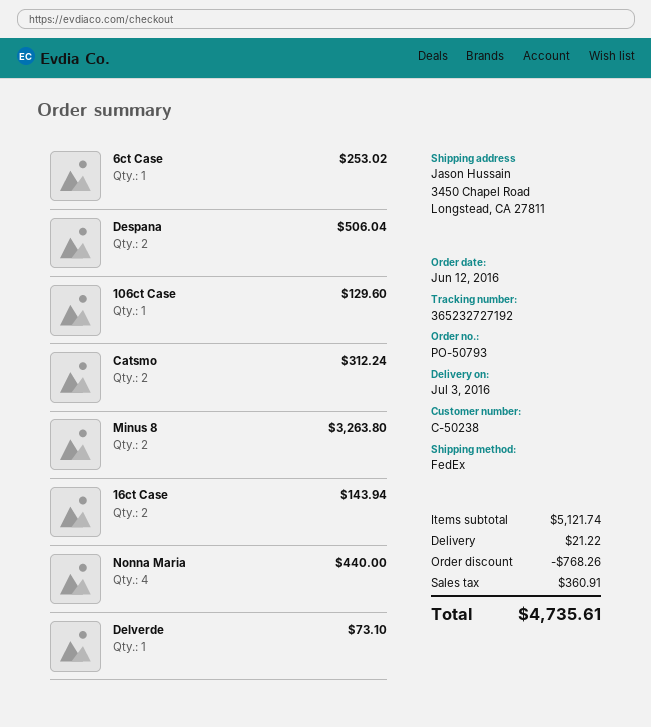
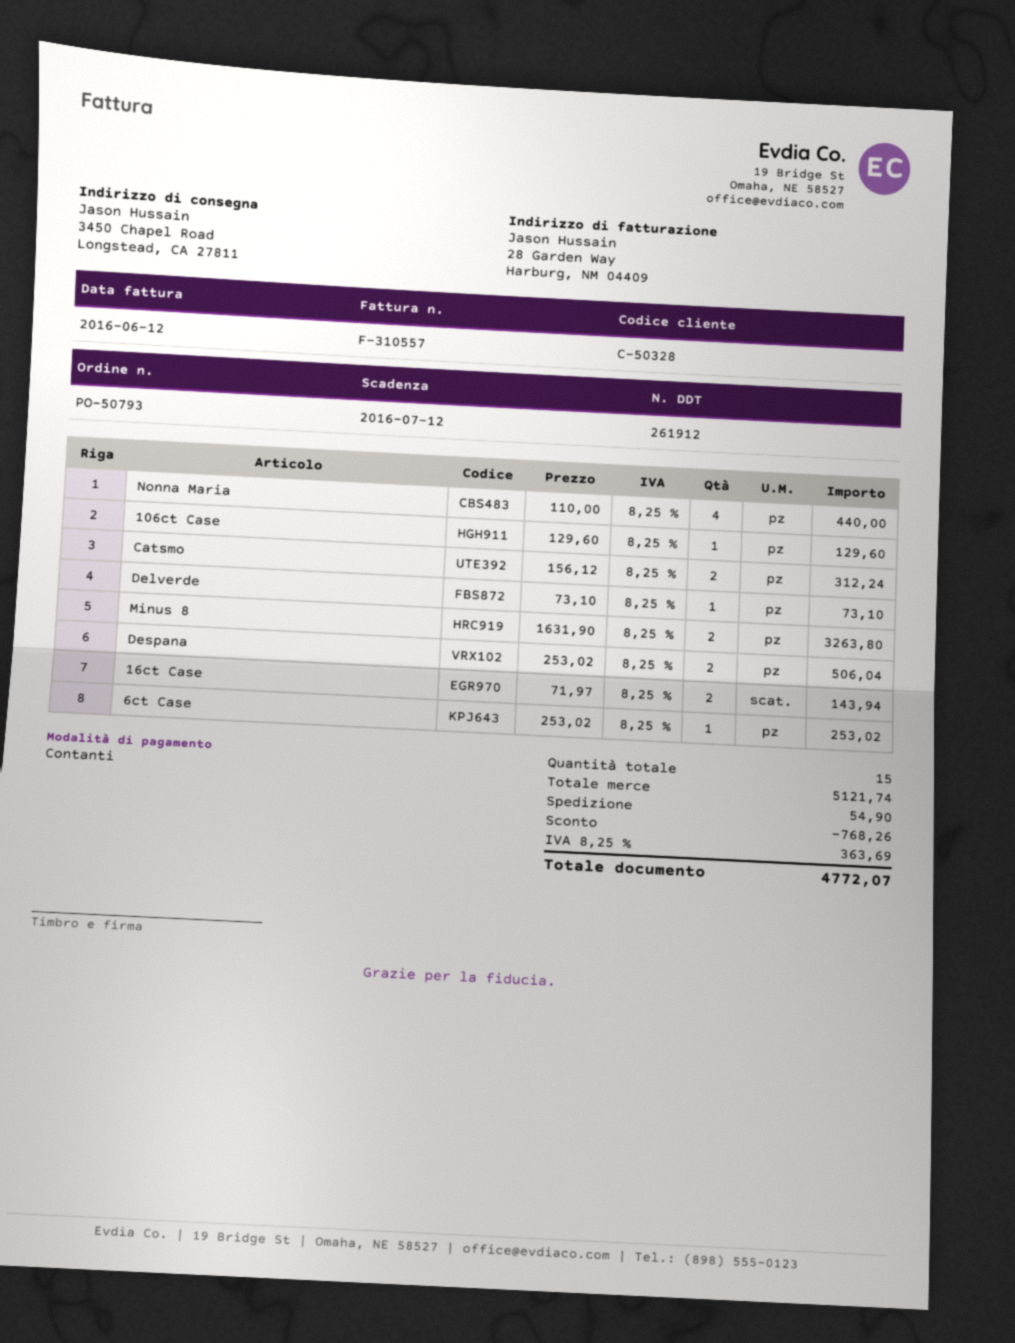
customer number: C-50238 -> C-50328
shipping: 21.22 -> 54.90
tax: 360.91 -> 363.69
total: 4735.61 -> 4772.07

